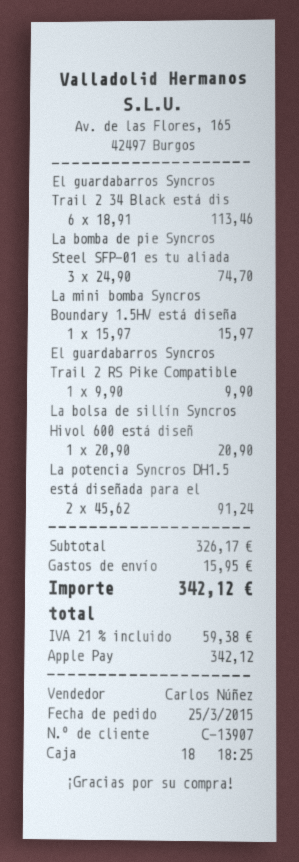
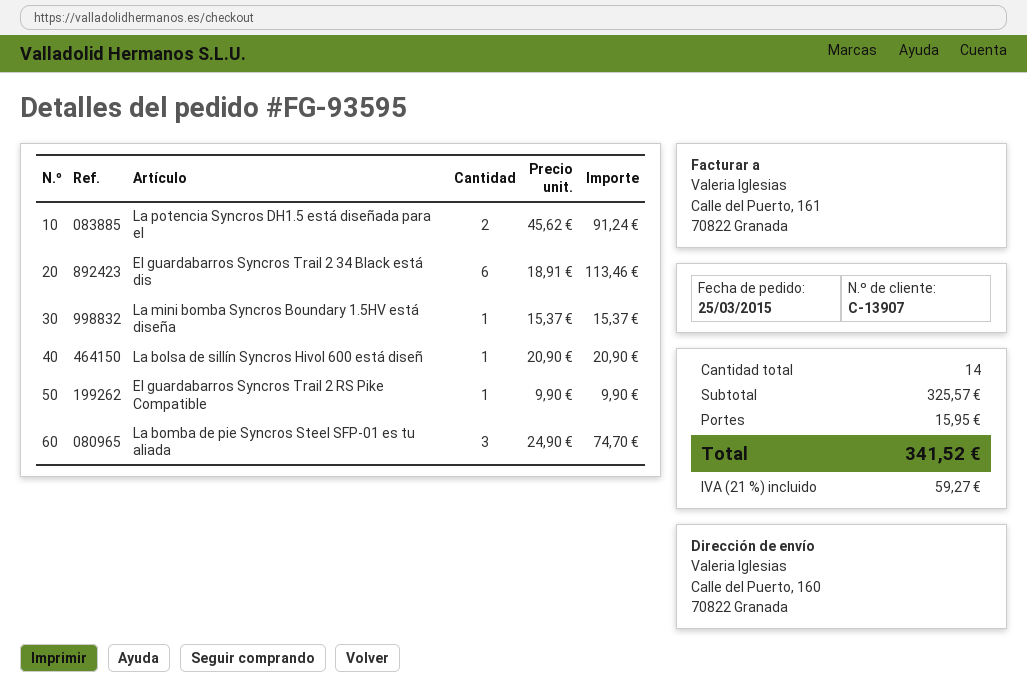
La mini bomba Syncros Boundary 1.5HV está diseña: 1 x 15.97 = 15.97 -> 1 x 15.37 = 15.37
subtotal: 326.17 -> 325.57
tax: 21% = 59.38 -> 21% = 59.27
total: 342.12 -> 341.52

